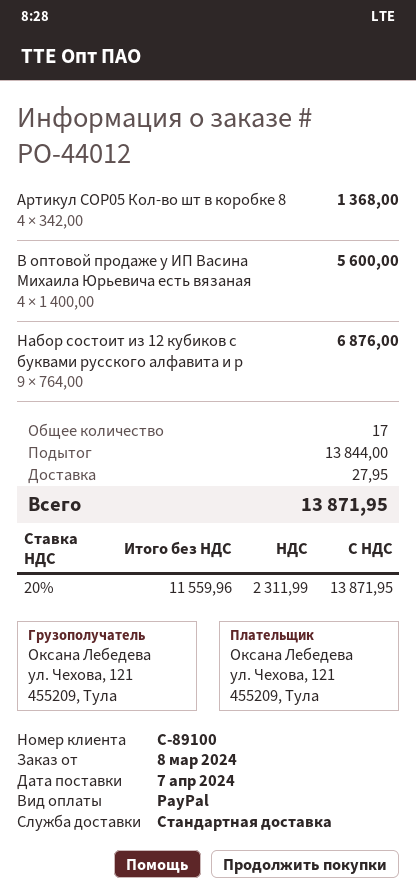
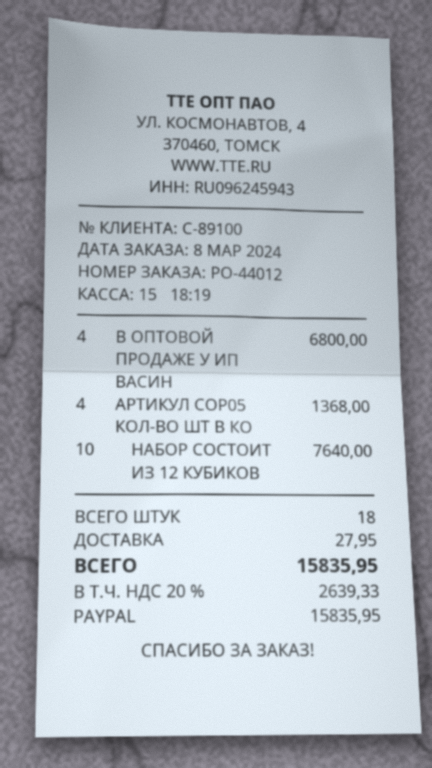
В оптовой продаже у ИП Васина Михаила Юрьевича есть вязаная: 4 for 5600.00 -> 4 for 6800.00
Набор состоит из 12 кубиков с буквами русского алфавита и р: 9 for 6876.00 -> 10 for 7640.00
total quantity: 17 -> 18
tax: 20% = 2311.99 -> 20% = 2639.33
total: 13871.95 -> 15835.95

